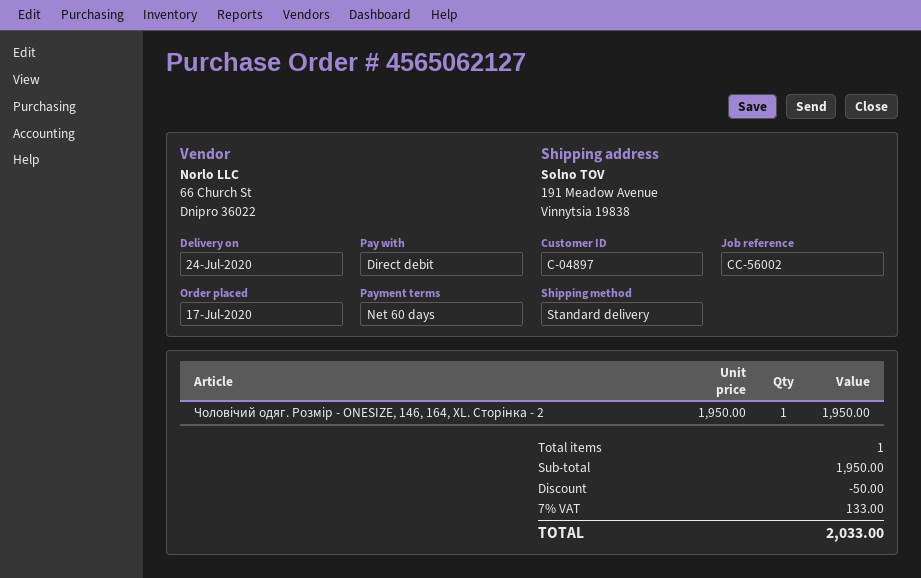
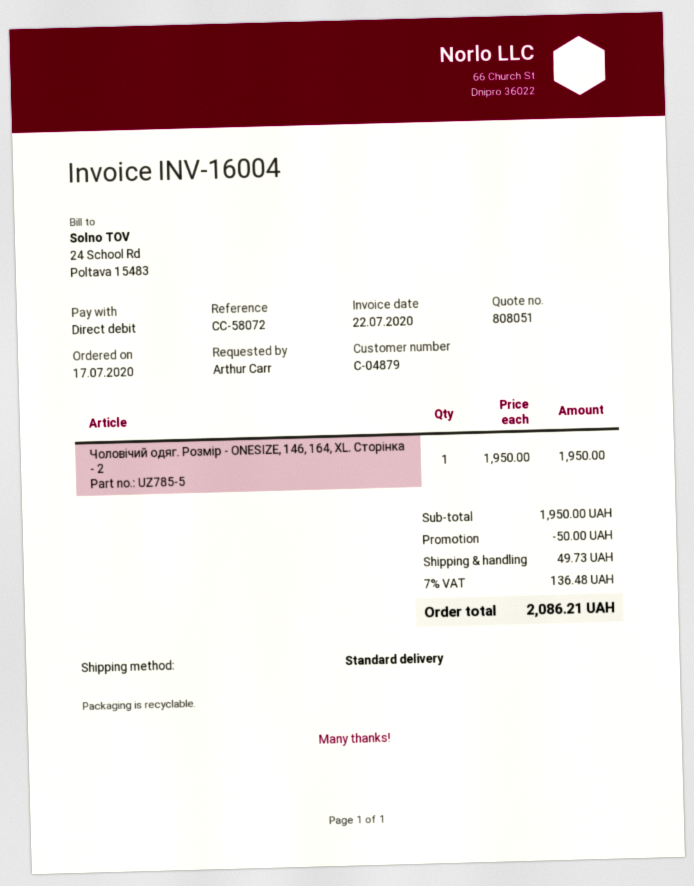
customer number: C-04897 -> C-04879
reference: CC-56002 -> CC-58072
shipping: none -> 49.73
tax: 7% = 133.00 -> 7% = 136.48
total: 2033.00 -> 2086.21

